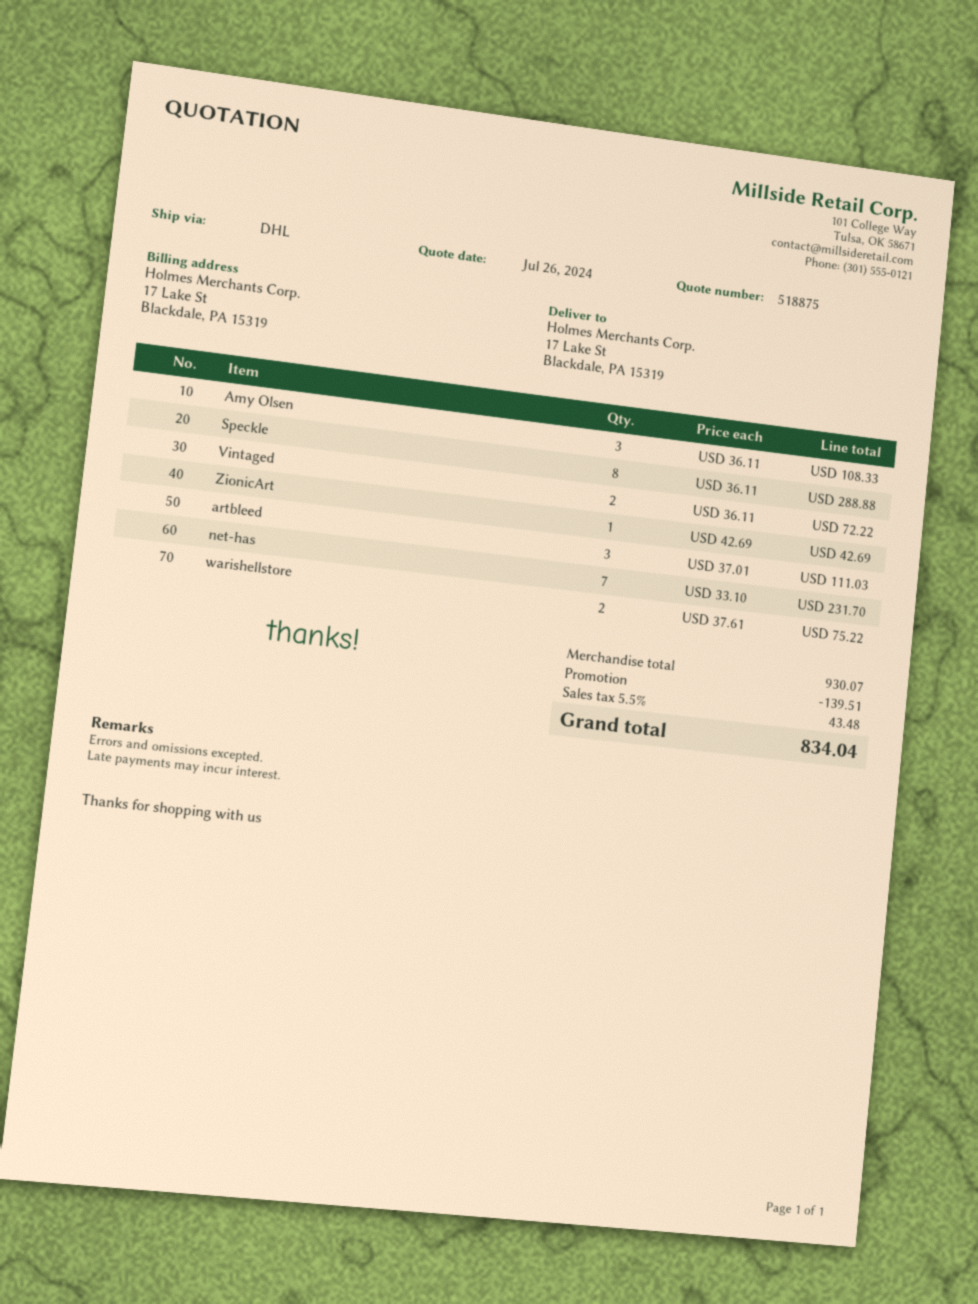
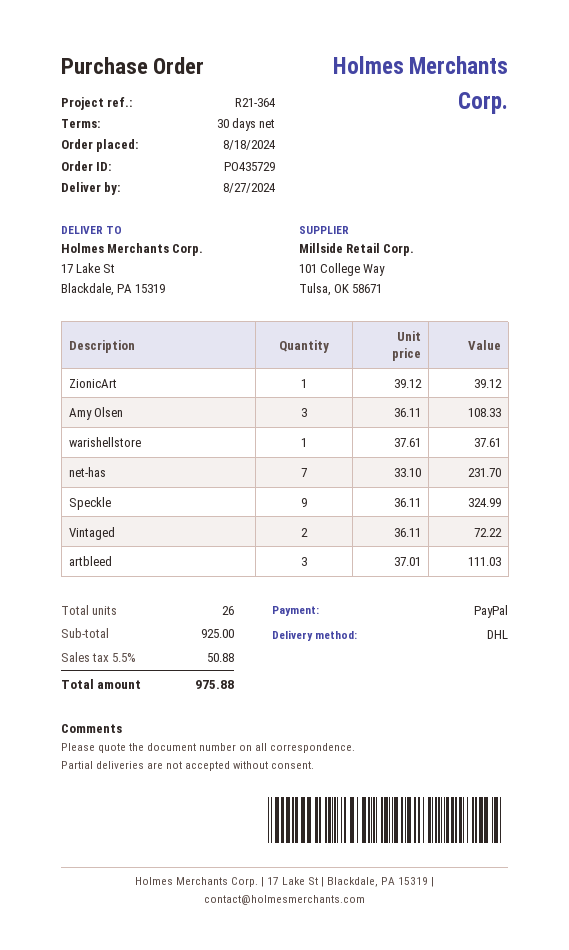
Speckle: 8 x 36.11 = 288.88 -> 9 x 36.11 = 324.99
ZionicArt: 1 x 42.69 = 42.69 -> 1 x 39.12 = 39.12
warishellstore: 2 x 37.61 = 75.22 -> 1 x 37.61 = 37.61
subtotal: 930.07 -> 925.00
discount: 139.51 -> none
tax: 5.5% = 43.48 -> 5.5% = 50.88
total: 834.04 -> 975.88

